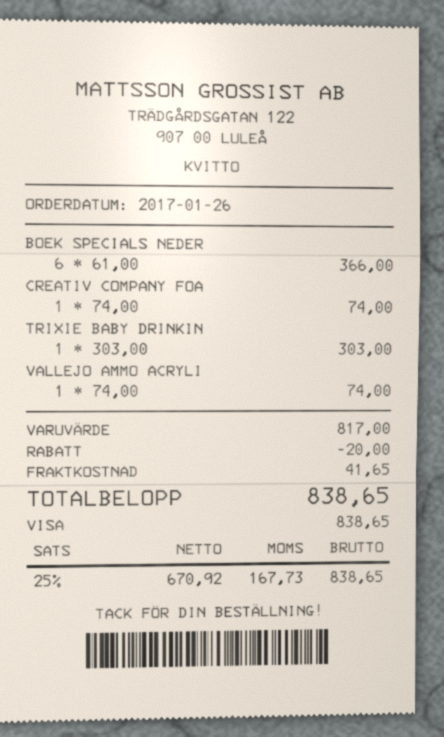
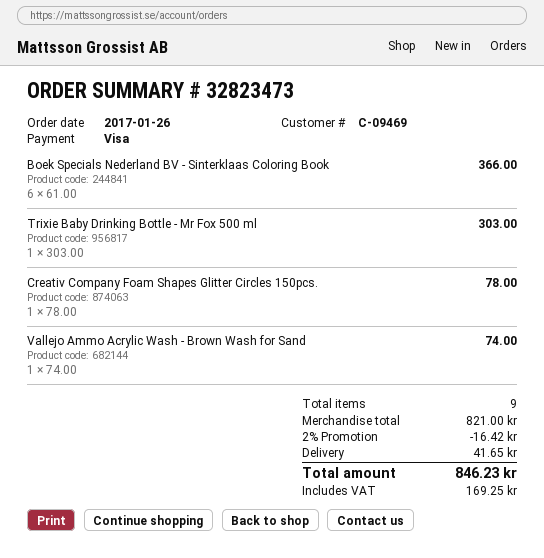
CREATIV COMPANY FOA: 1 x 74.00 = 74.00 -> 1 x 78.00 = 78.00
subtotal: 817.00 -> 821.00
discount: 20.00 -> 16.42
tax: 167.73 -> 169.25
total: 838.65 -> 846.23

